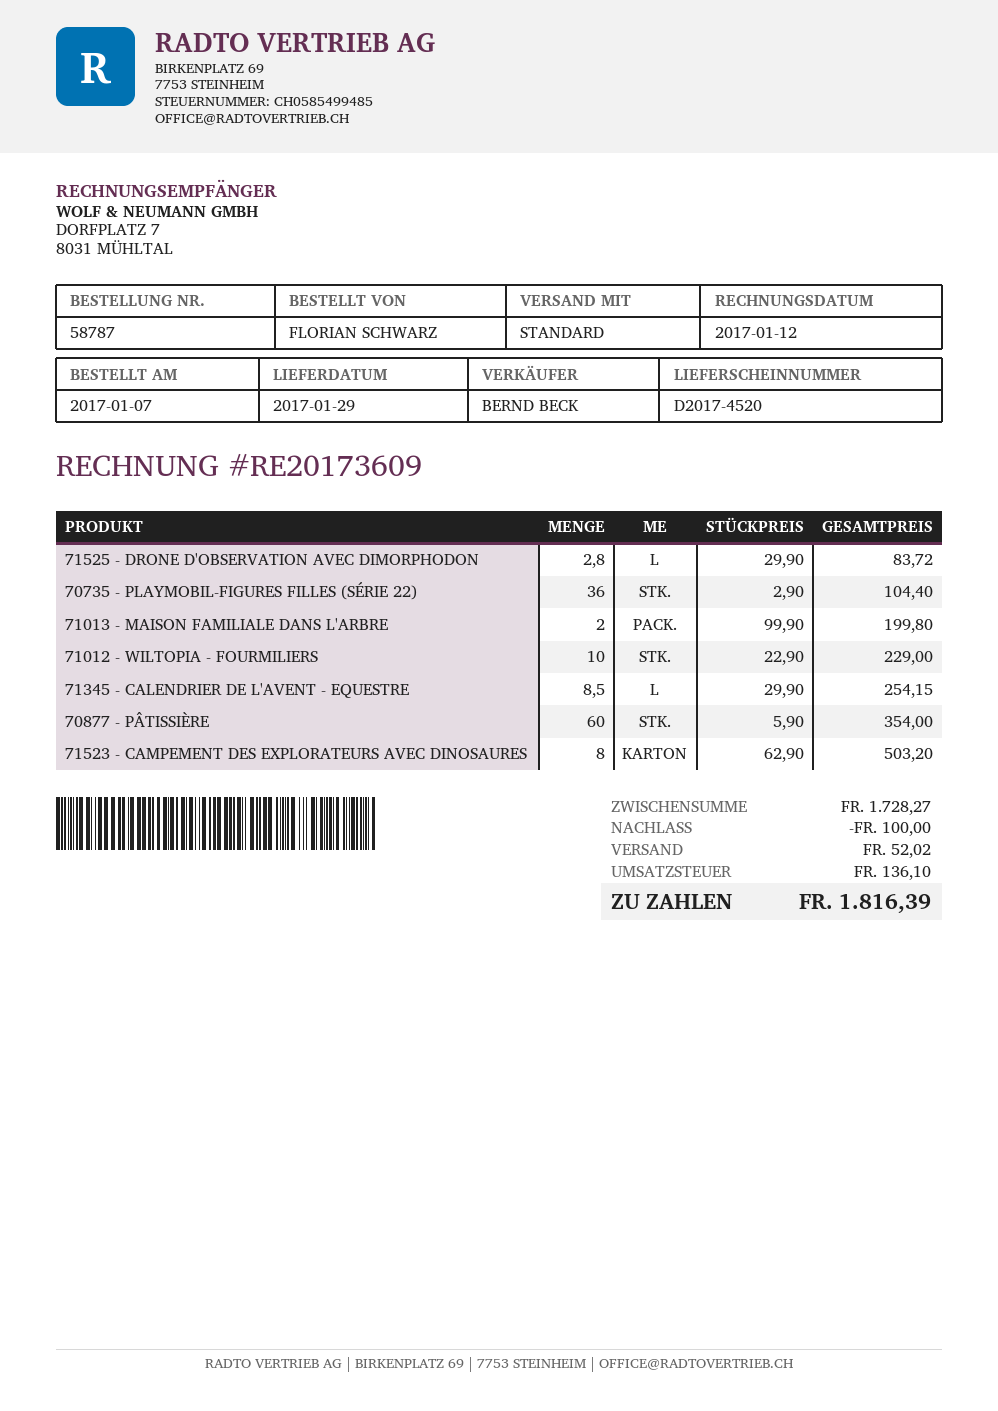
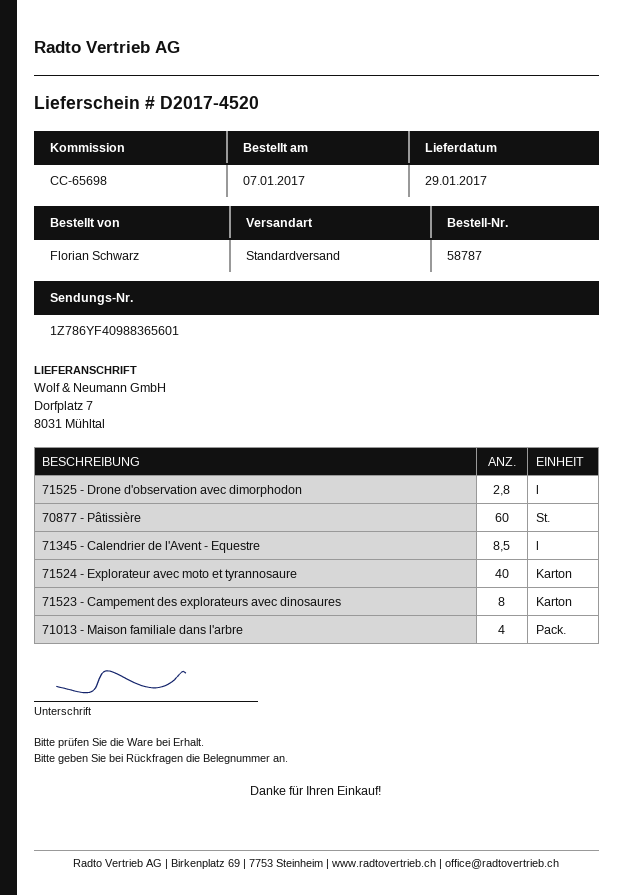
70735 - PLAYMOBIL-FIGURES FILLES (SÉRIE 22): 36 -> none
71013 - MAISON FAMILIALE DANS L'ARBRE: 2 -> 4
71012 - WILTOPIA - FOURMILIERS: 10 -> none
71524 - Explorateur avec moto et tyrannosaure: none -> 40

